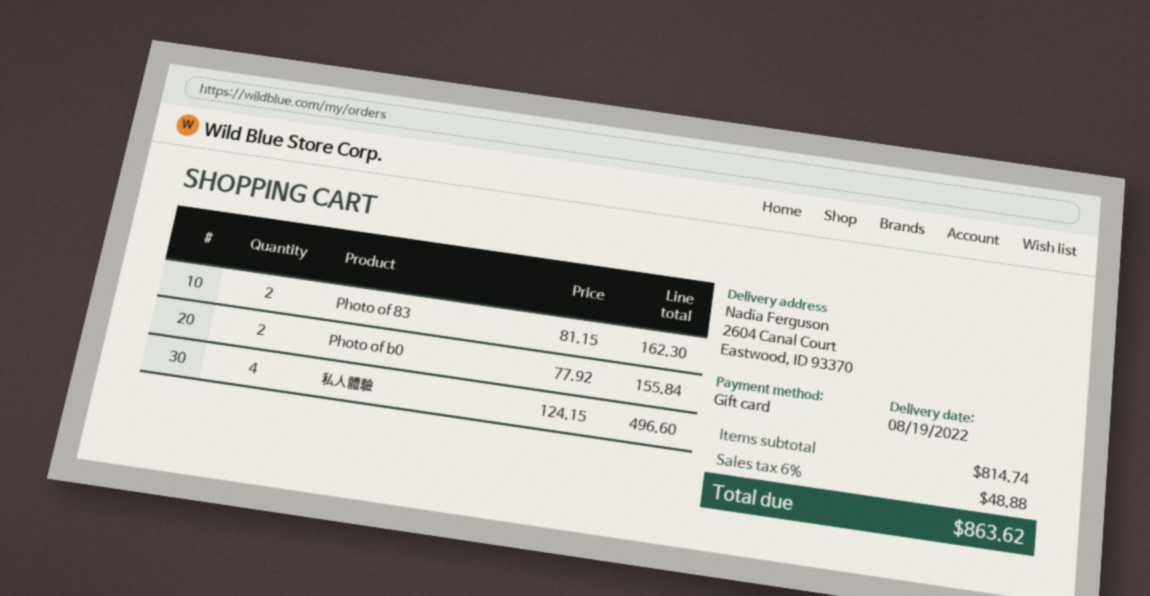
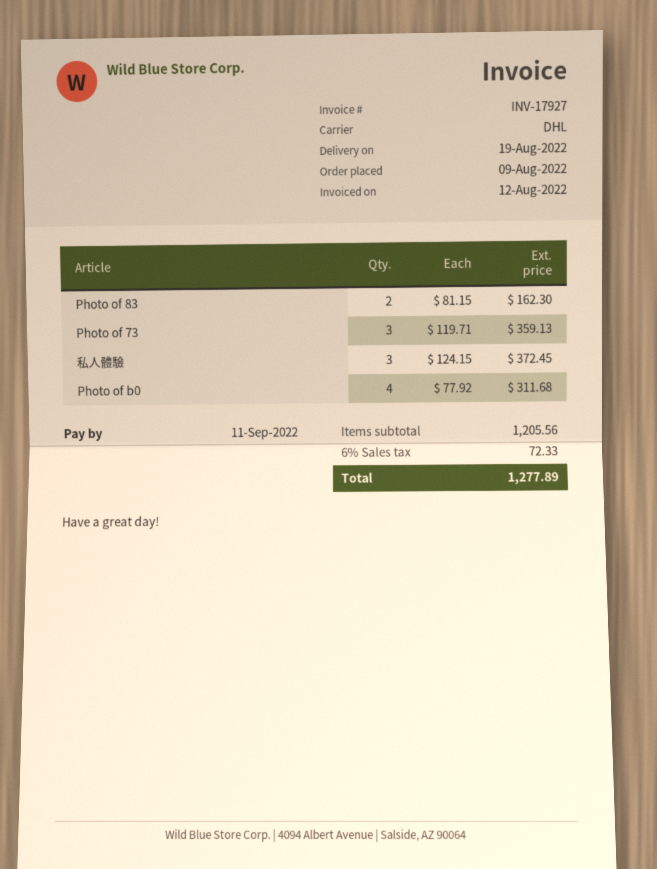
Photo of b0: 2 x 77.92 = 155.84 -> 4 x 77.92 = 311.68
私人體驗: 4 x 124.15 = 496.60 -> 3 x 124.15 = 372.45
Photo of 73: none -> 3 x 119.71 = 359.13
subtotal: 814.74 -> 1205.56
tax: 6% = 48.88 -> 6% = 72.33
total: 863.62 -> 1277.89

